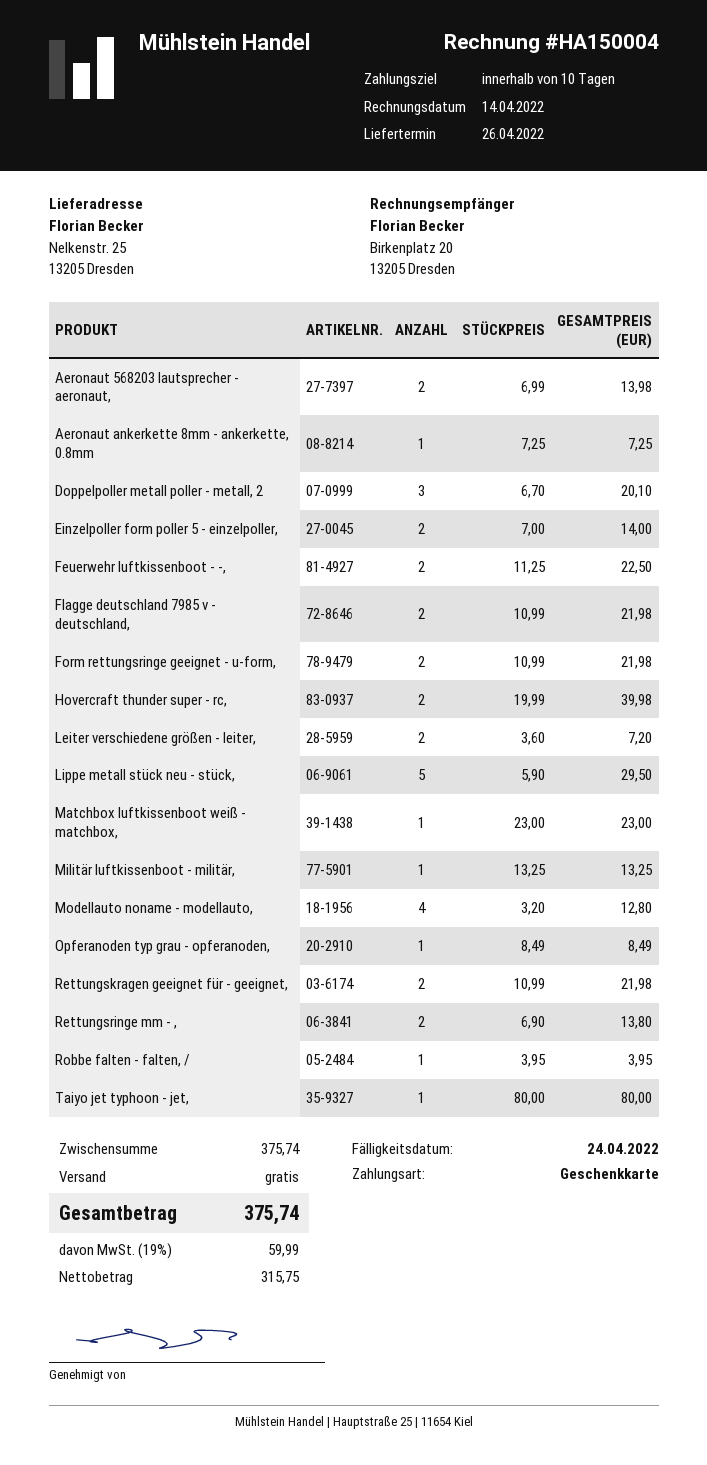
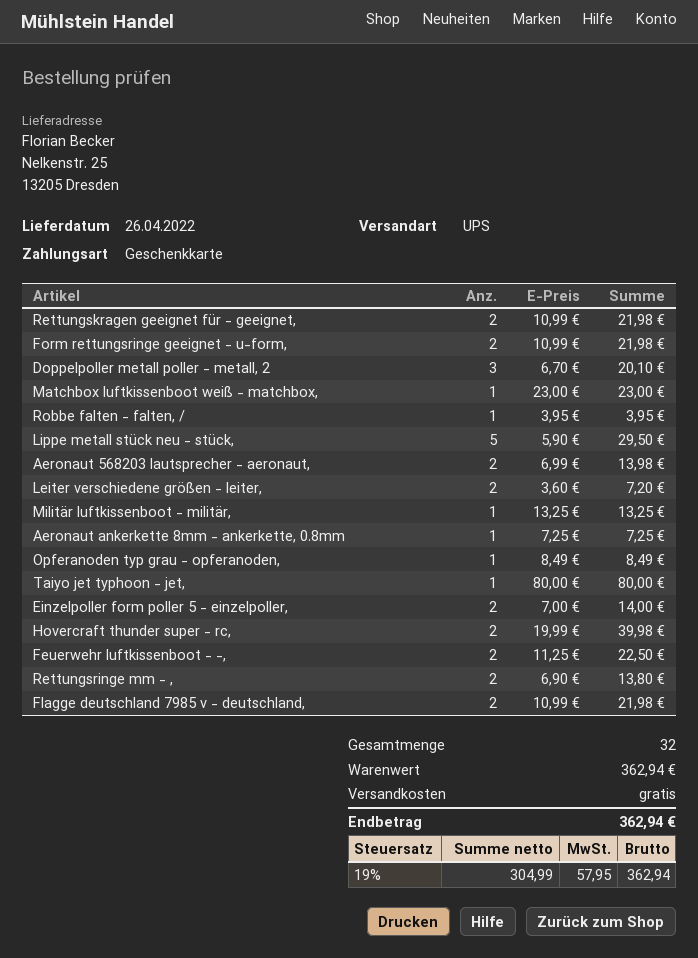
Modellauto noname - modellauto,: 4 x 3.20 = 12.80 -> none
subtotal: 375.74 -> 362.94
net: 315.75 -> 304.99
tax: 19% = 59.99 -> 19% = 57.95
total: 375.74 -> 362.94

